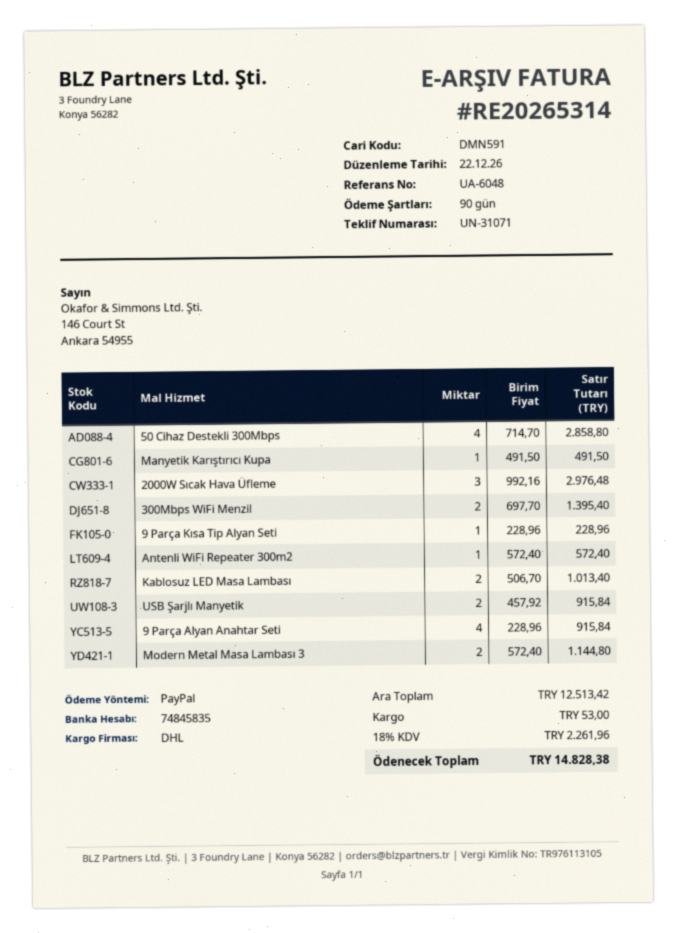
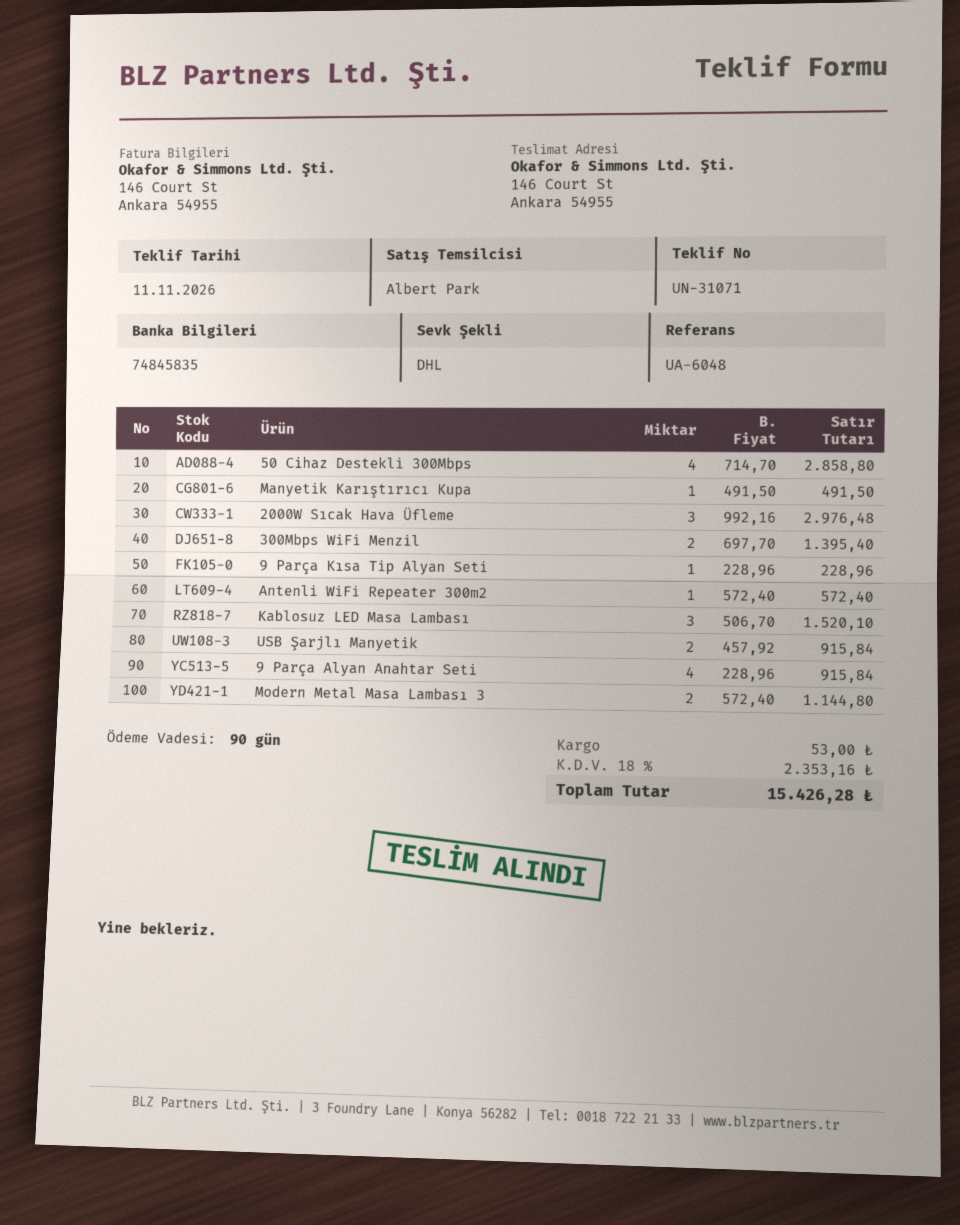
Kablosuz LED Masa Lambası: 2 x 506.70 = 1013.40 -> 3 x 506.70 = 1520.10
tax: 18% = 2261.96 -> 18% = 2353.16
total: 14828.38 -> 15426.28

